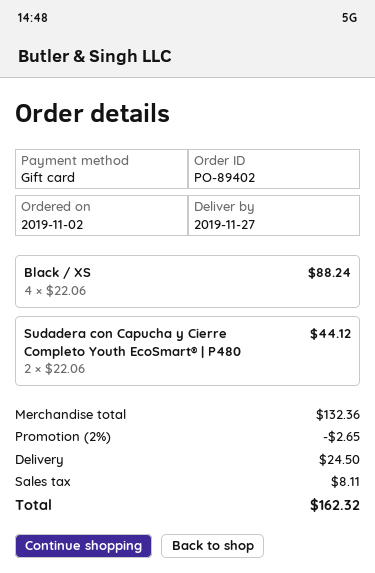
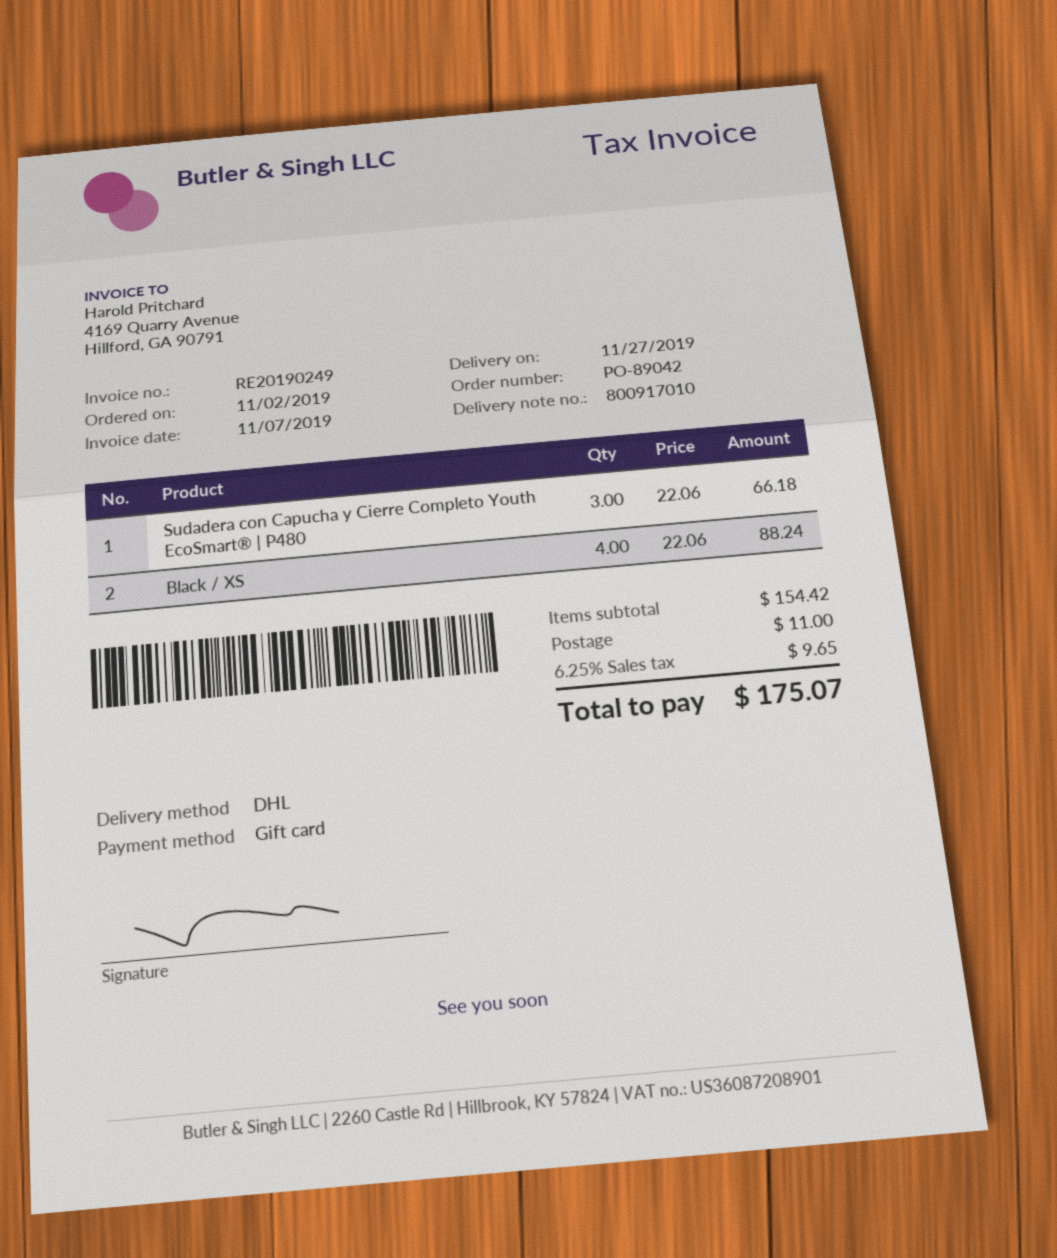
order number: PO-89402 -> PO-89042
Sudadera con Capucha y Cierre Completo Youth EcoSmart® | P480: 2 x 22.06 = 44.12 -> 3 x 22.06 = 66.18
subtotal: 132.36 -> 154.42
discount: 2% = 2.65 -> none
shipping: 24.50 -> 11.00
tax: 8.11 -> 9.65
total: 162.32 -> 175.07

